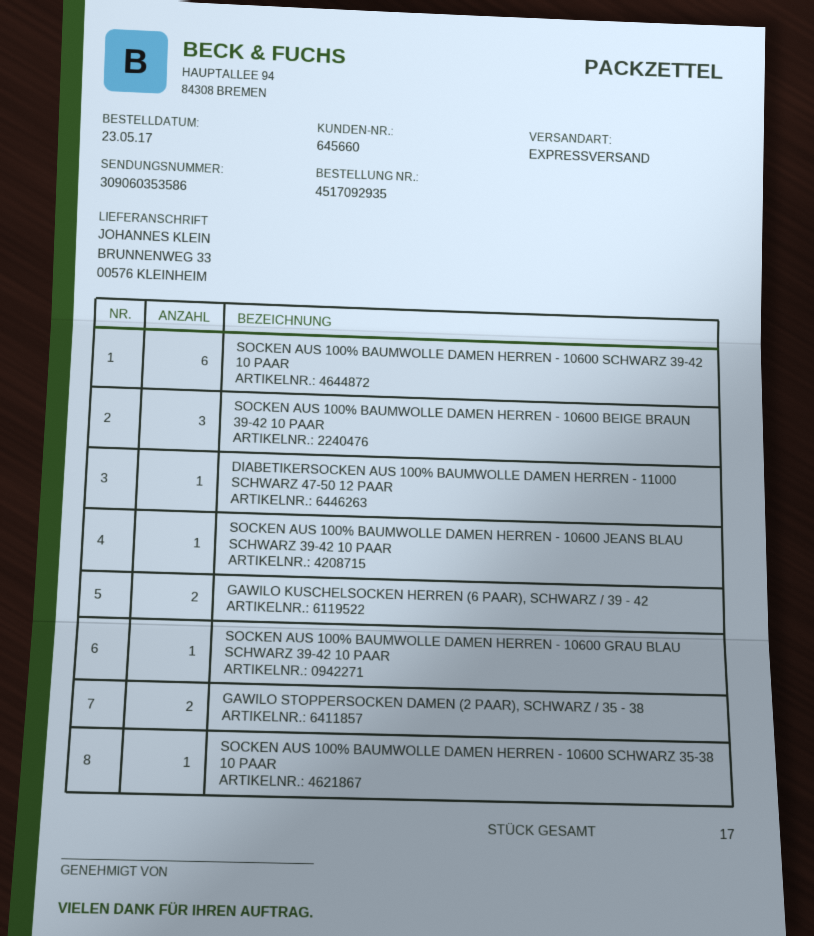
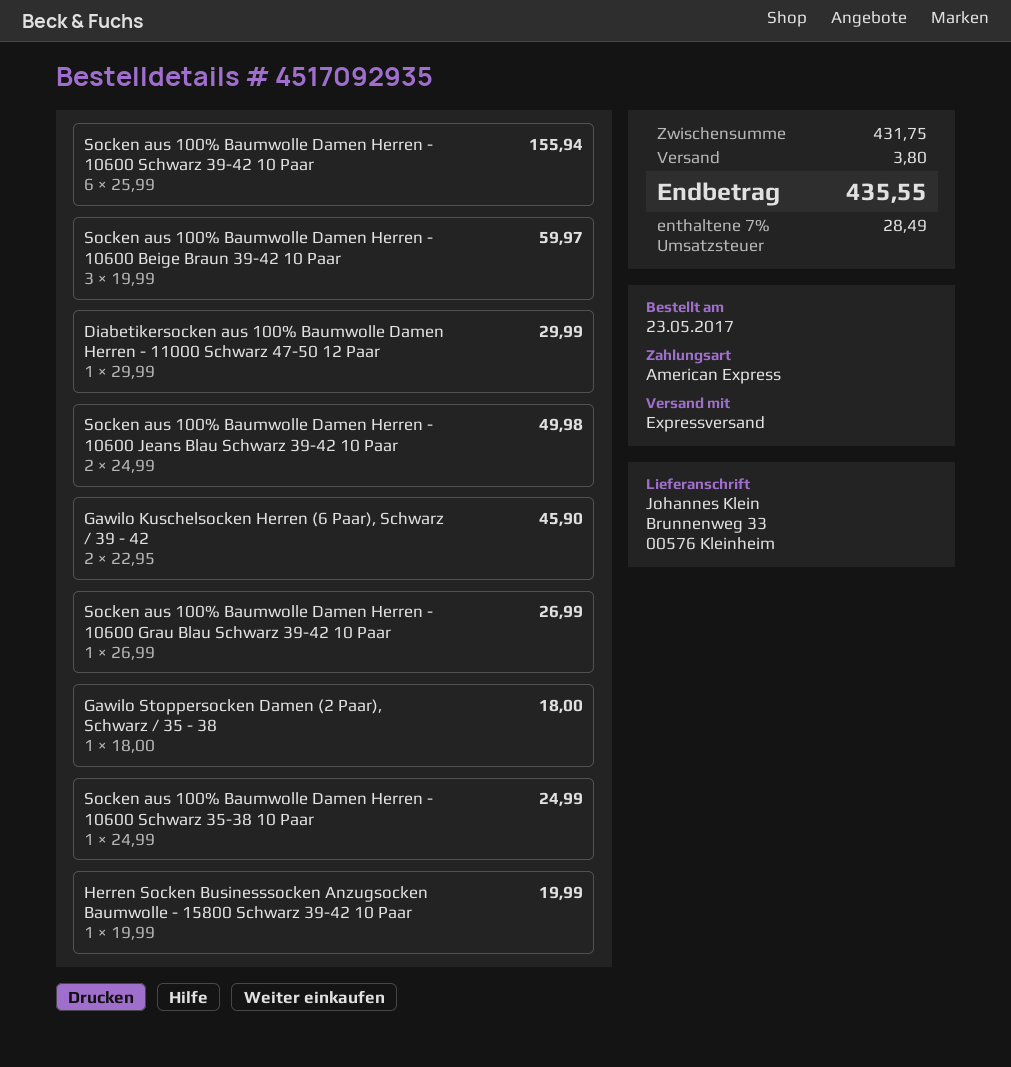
SOCKEN AUS 100% BAUMWOLLE DAMEN HERREN - 10600 JEANS BLAU SCHWARZ 39-42 10 PAAR: 1 -> 2
GAWILO STOPPERSOCKEN DAMEN (2 PAAR), SCHWARZ / 35 - 38: 2 -> 1
Herren Socken Businesssocken Anzugsocken Baumwolle - 15800 Schwarz 39-42 10 Paar: none -> 1

